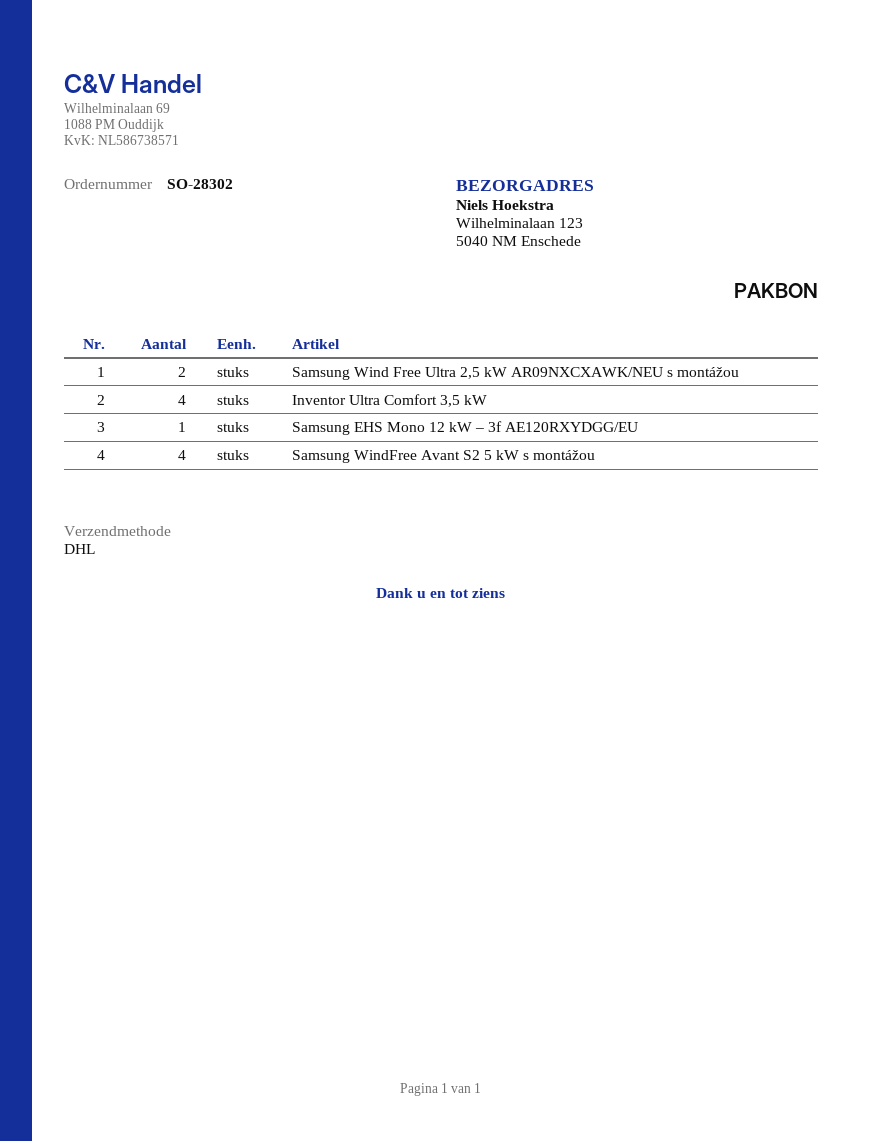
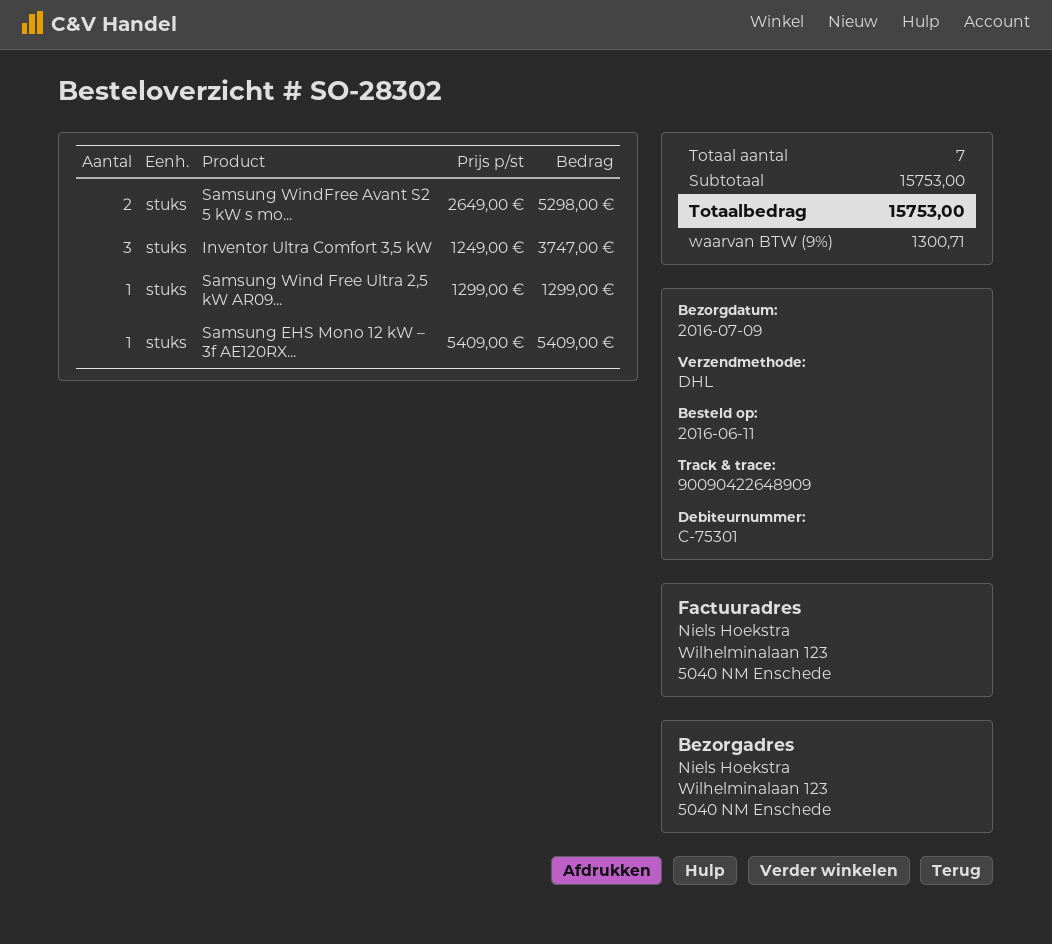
Samsung Wind Free Ultra 2,5 kW AR09NXCXAWK/NEU s montážou: 2 -> 1
Inventor Ultra Comfort 3,5 kW: 4 -> 3
Samsung WindFree Avant S2 5 kW s montážou: 4 -> 2

